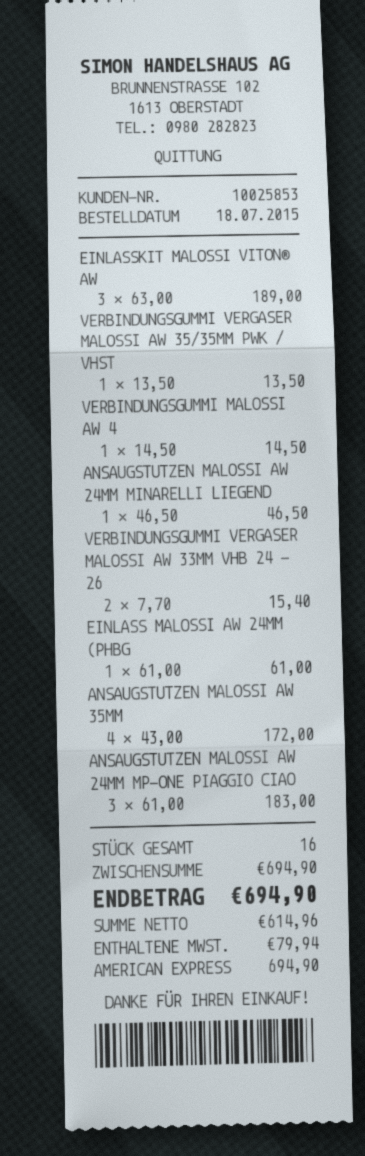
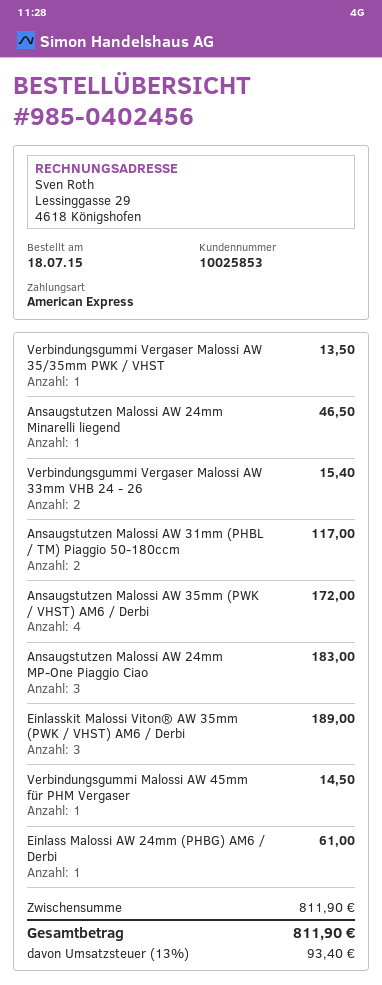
Ansaugstutzen Malossi AW 31mm (PHBL / TM) Piaggio 50-180ccm: none -> 2 for 117.00
subtotal: 694.90 -> 811.90
tax: 79.94 -> 93.40
total: 694.90 -> 811.90

